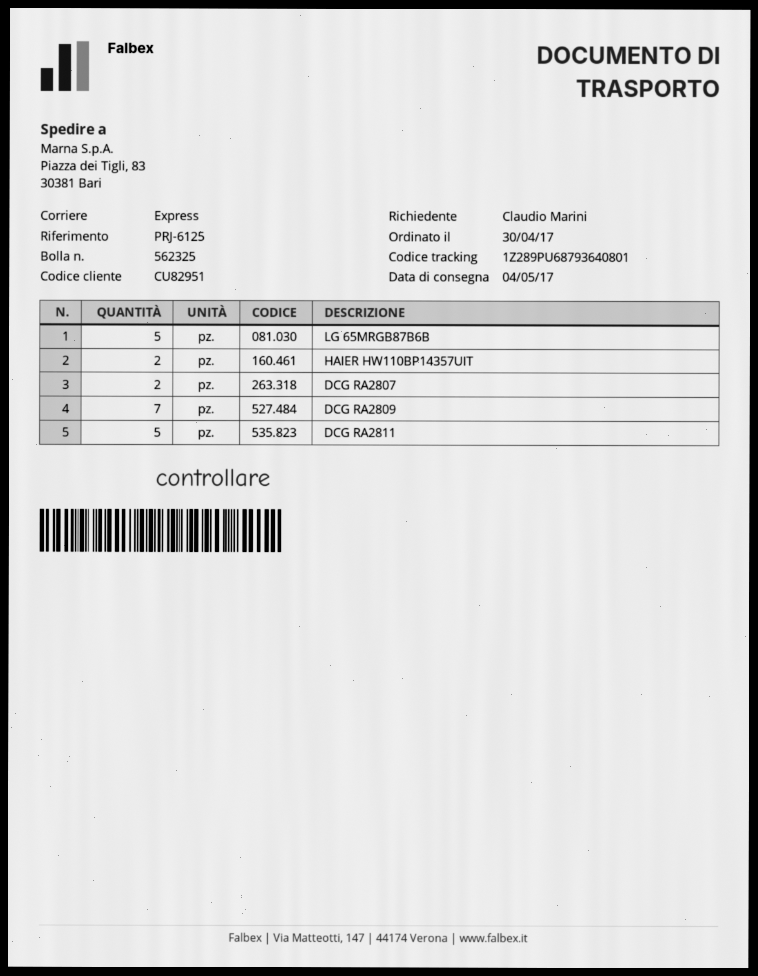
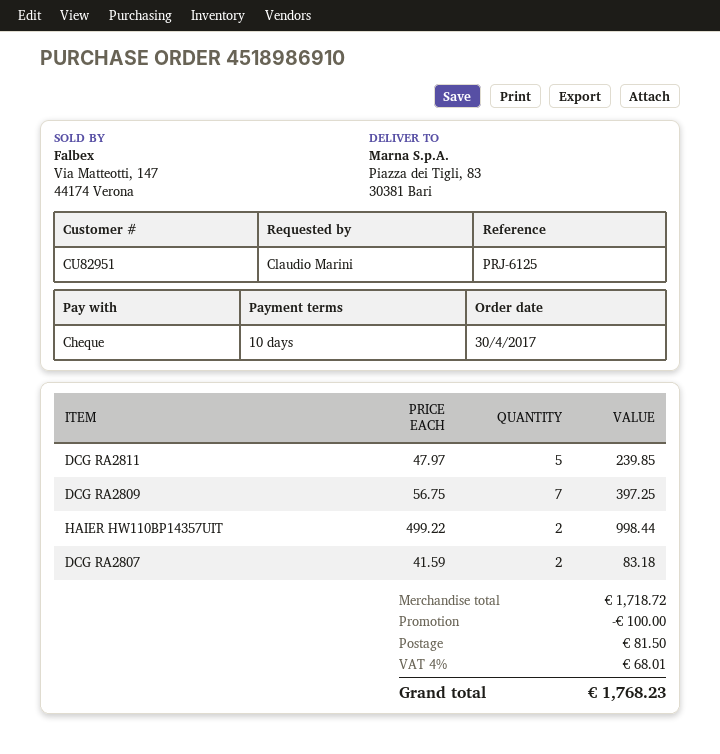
LG 65MRGB87B6B: 5 -> none

